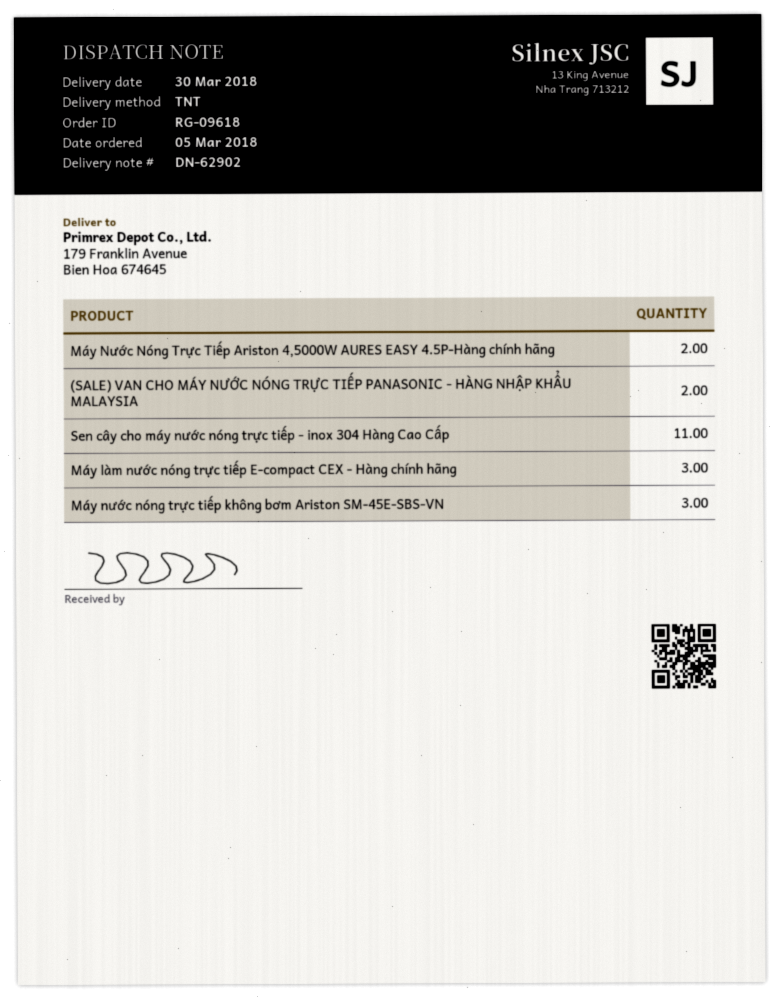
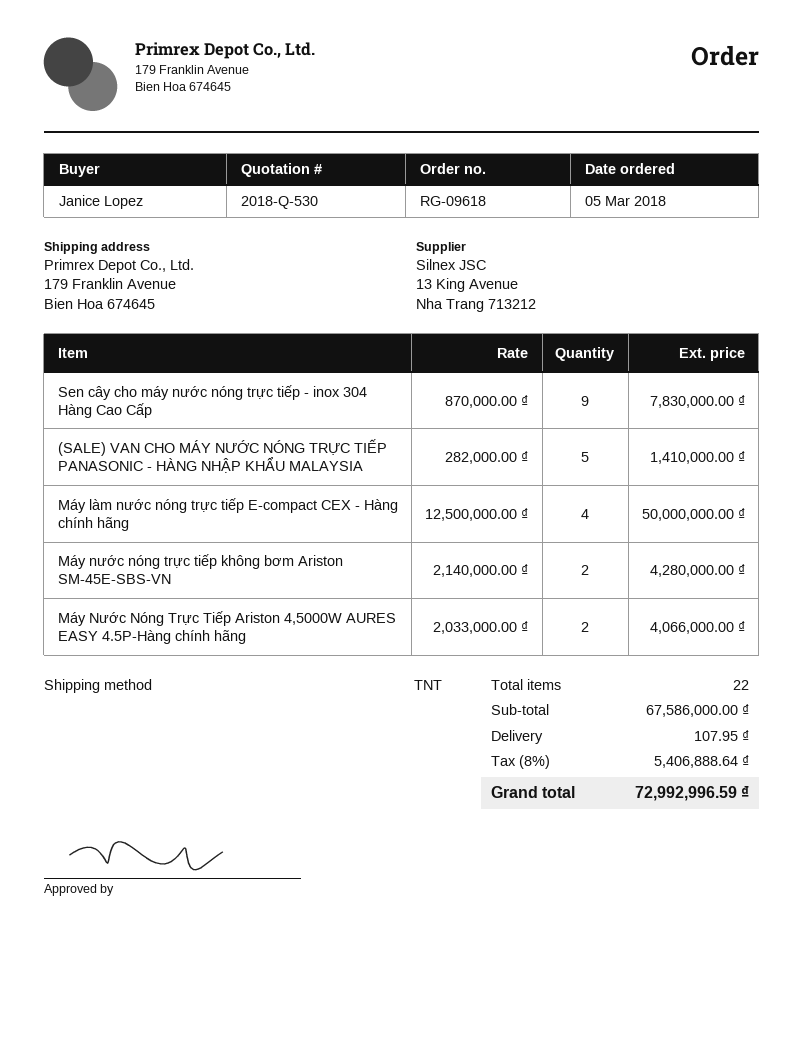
(SALE) VAN CHO MÁY NƯỚC NÓNG TRỰC TIẾP PANASONIC - HÀNG NHẬP KHẨU MALAYSIA: 2 -> 5
Sen cây cho máy nước nóng trực tiếp - inox 304 Hàng Cao Cấp: 11 -> 9
Máy làm nước nóng trực tiếp E-compact CEX - Hàng chính hãng: 3 -> 4
Máy nước nóng trực tiếp không bơm Ariston SM-45E-SBS-VN: 3 -> 2

